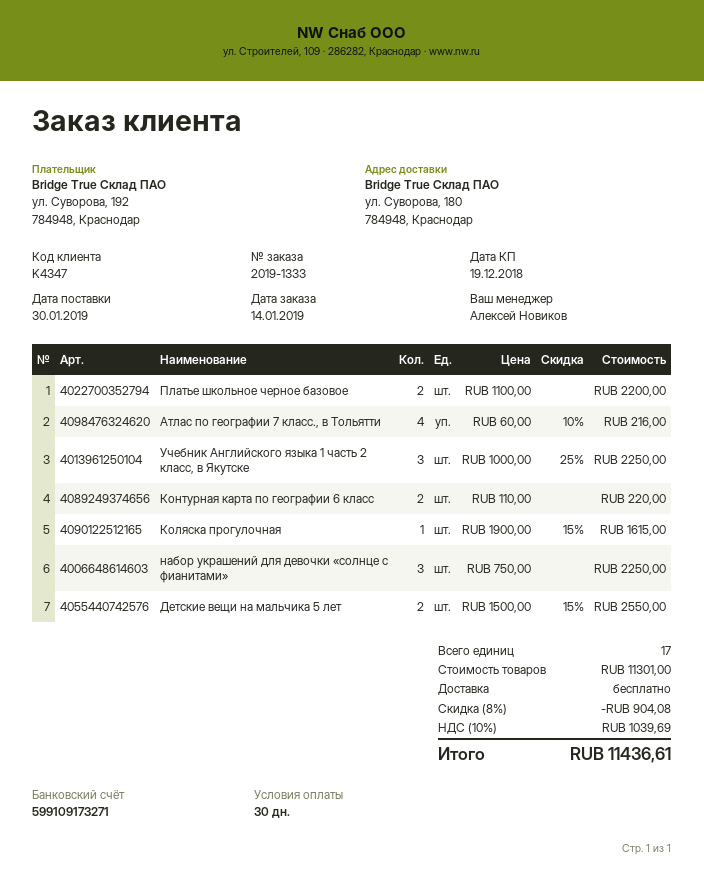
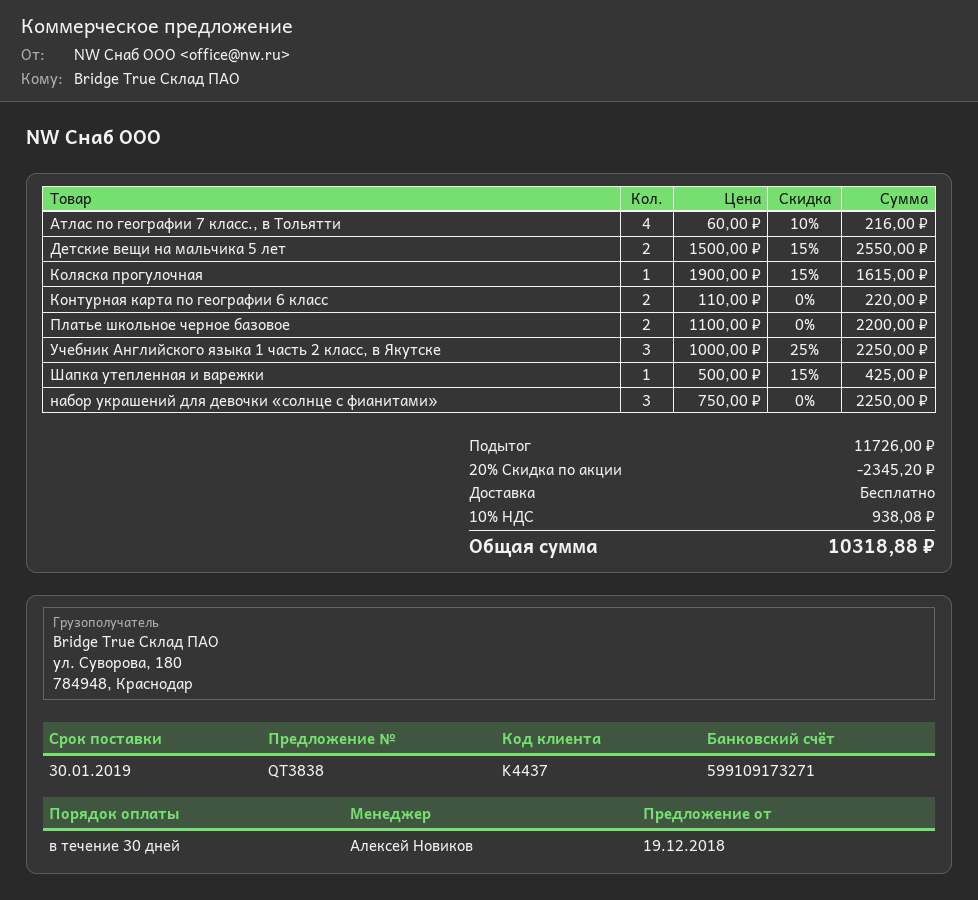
customer number: K4347 -> K4437
Шапка утепленная и варежки: none -> 1 x 500.00 - 15% = 425.00
subtotal: 11301.00 -> 11726.00
discount: 8% = 904.08 -> 20% = 2345.20
tax: 10% = 1039.69 -> 10% = 938.08
total: 11436.61 -> 10318.88

